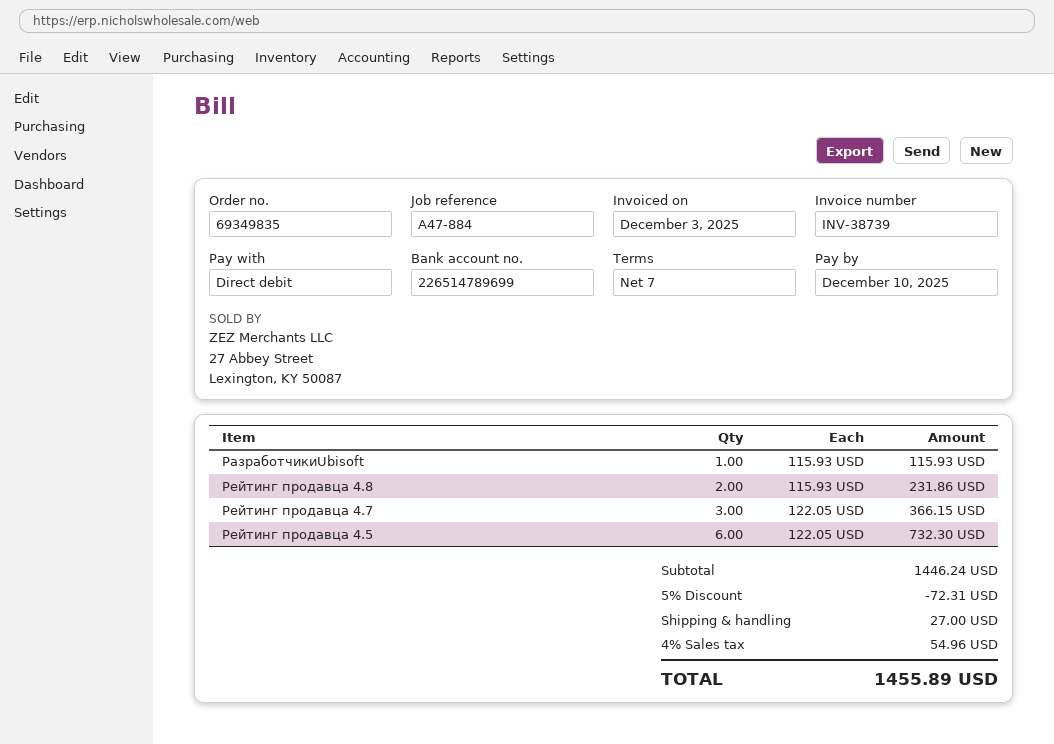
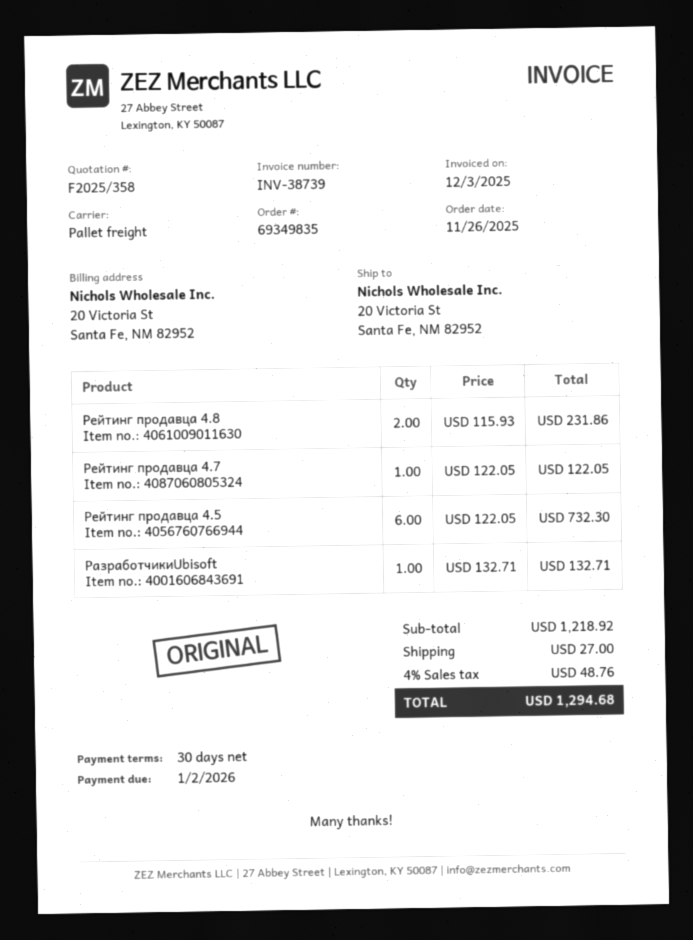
payment terms: 7 days -> 30 days
due date: 2025-12-10 -> 2026-01-02
РазработчикиUbisoft: 1 x 115.93 = 115.93 -> 1 x 132.71 = 132.71
Рейтинг продавца 4.7: 3 x 122.05 = 366.15 -> 1 x 122.05 = 122.05
subtotal: 1446.24 -> 1218.92
discount: 5% = 72.31 -> none
tax: 4% = 54.96 -> 4% = 48.76
total: 1455.89 -> 1294.68

